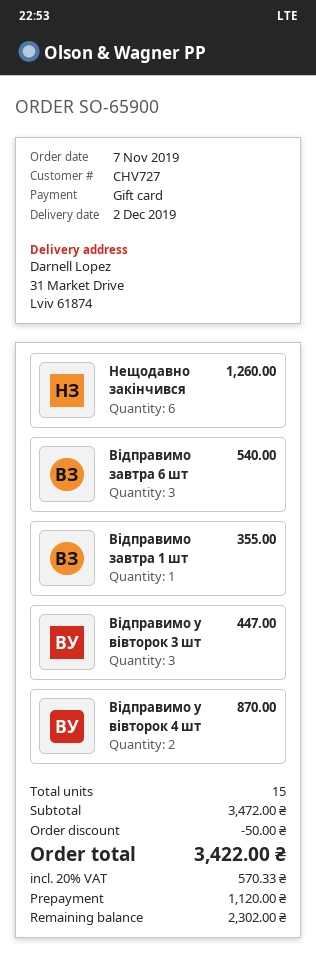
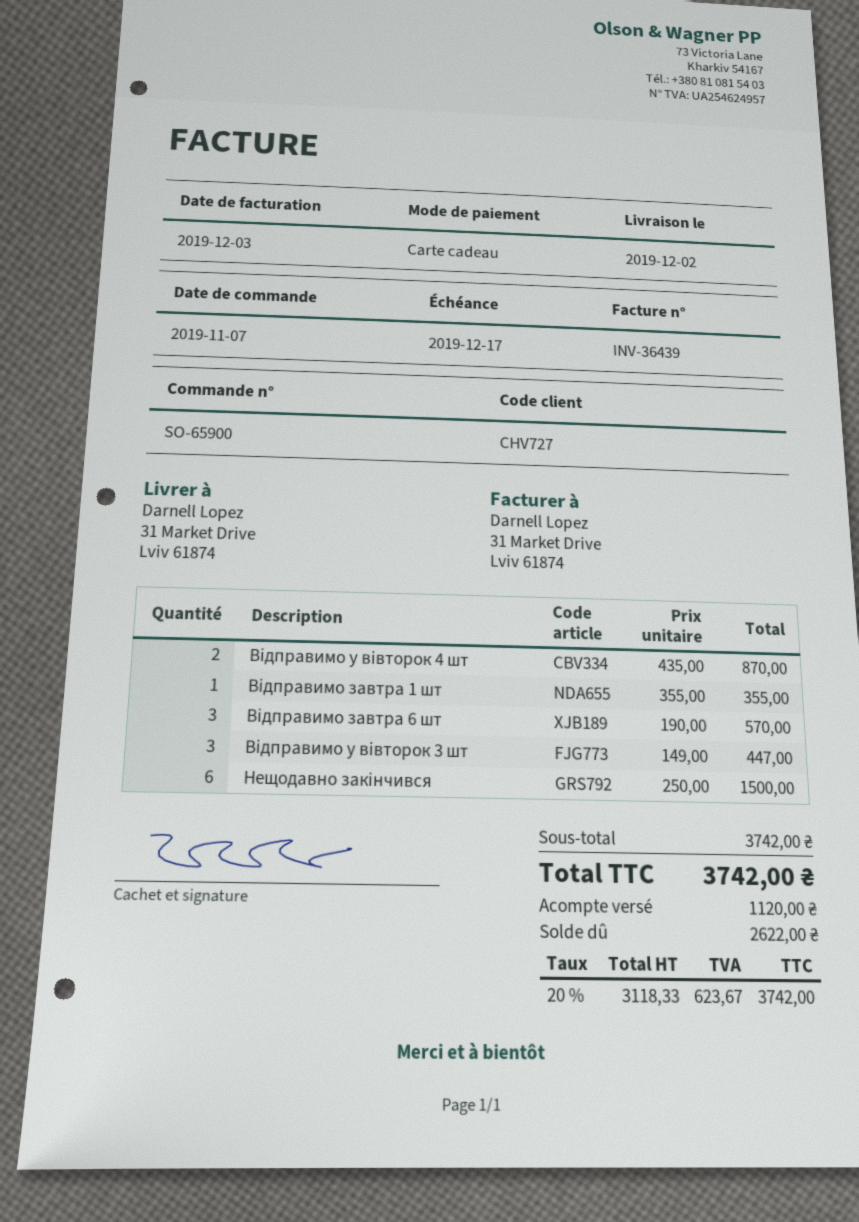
Нещодавно закінчився: 6 for 1260.00 -> 6 for 1500.00
Відправимо завтра 6 шт: 3 for 540.00 -> 3 for 570.00
subtotal: 3472.00 -> 3742.00
discount: 50.00 -> none
tax: 20% = 570.33 -> 20% = 623.67
total: 3422.00 -> 3742.00
balance: 2302.00 -> 2622.00

